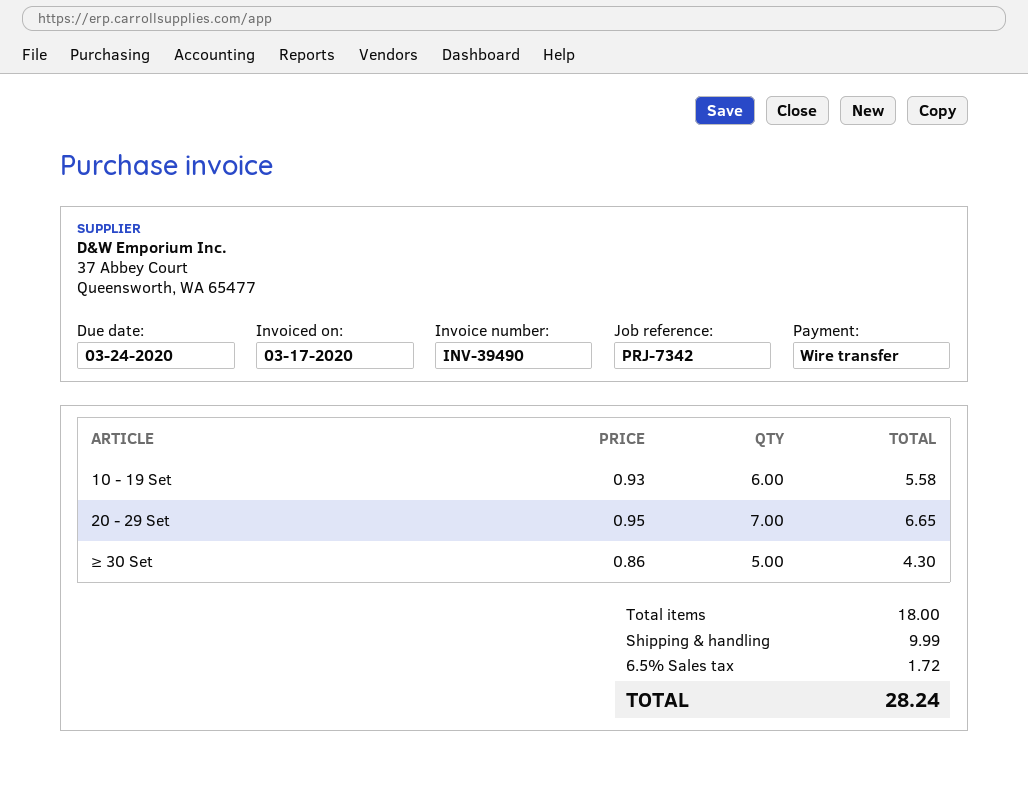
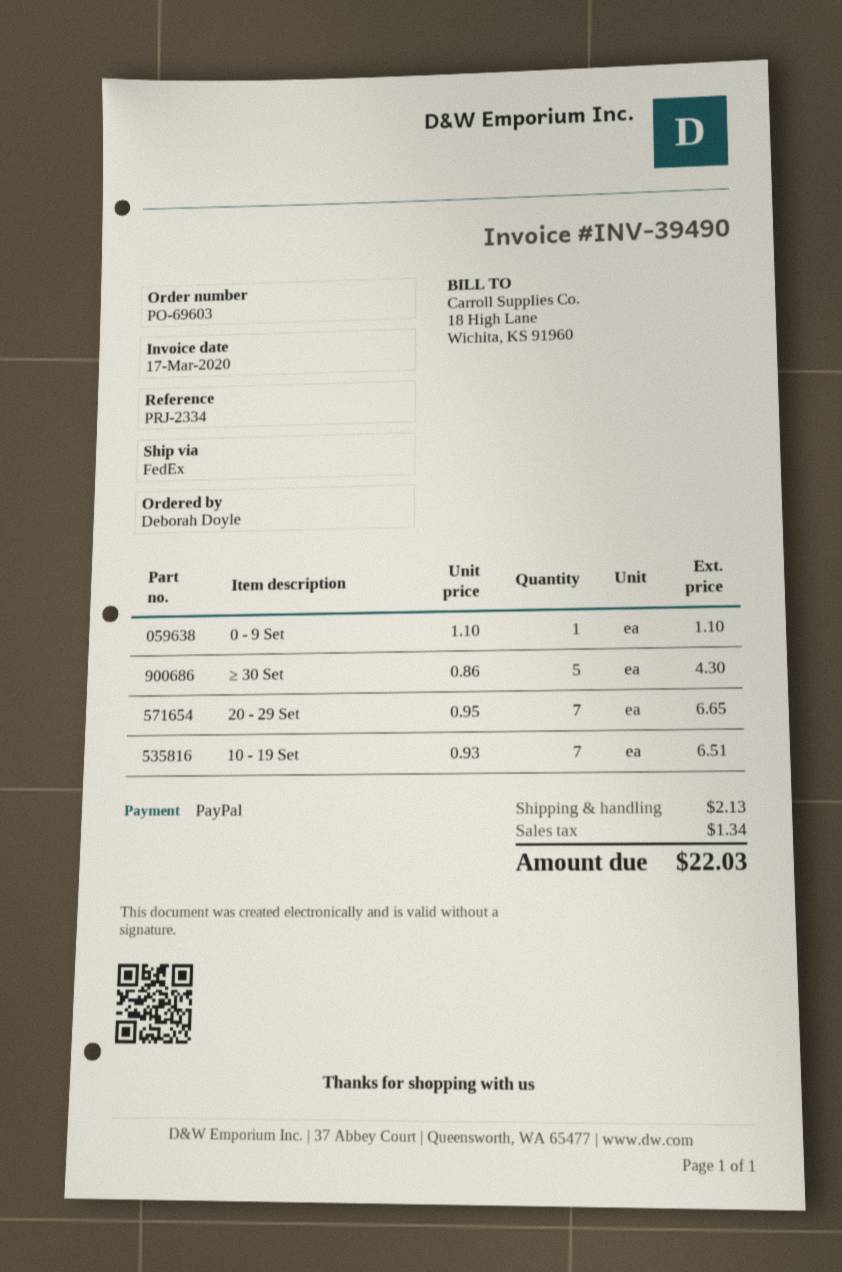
reference: PRJ-7342 -> PRJ-2334
payment method: bank transfer -> PayPal
10 - 19 Set: 6 x 0.93 = 5.58 -> 7 x 0.93 = 6.51
0 - 9 Set: none -> 1 x 1.10 = 1.10
shipping: 9.99 -> 2.13
tax: 1.72 -> 1.34
total: 28.24 -> 22.03

